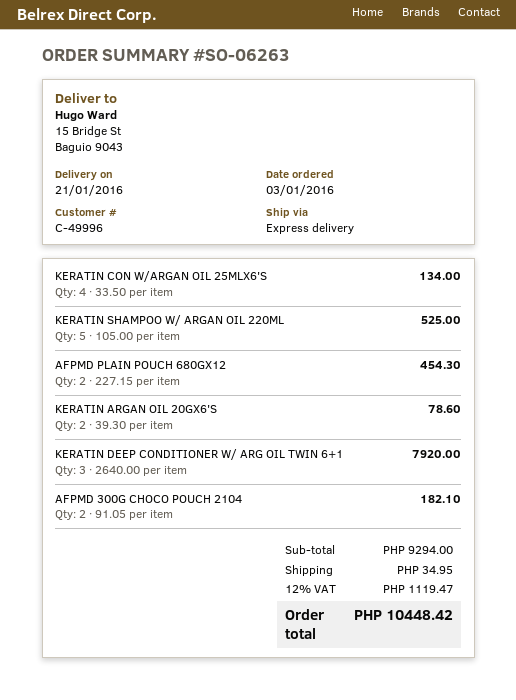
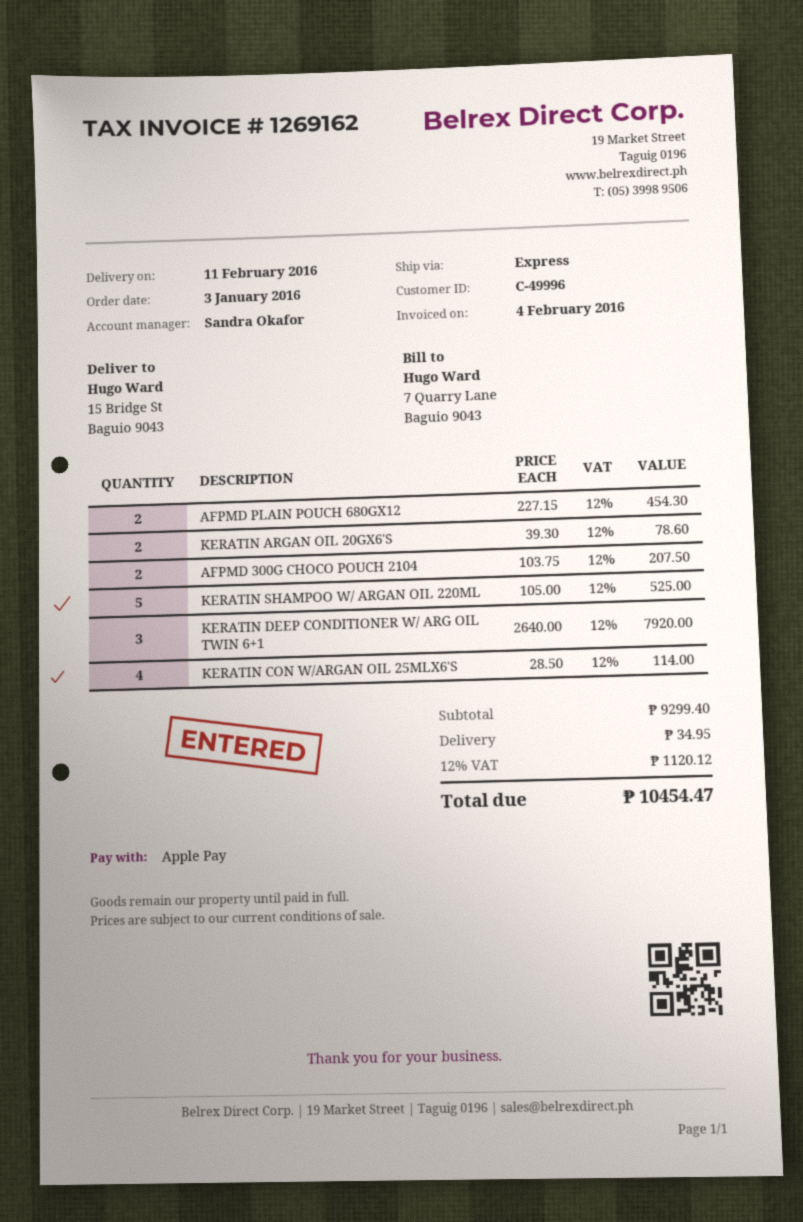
delivery date: 2016-01-21 -> 2016-02-11
KERATIN CON W/ARGAN OIL 25MLX6'S: 4 x 33.50 = 134.00 -> 4 x 28.50 = 114.00
AFPMD 300G CHOCO POUCH 2104: 2 x 91.05 = 182.10 -> 2 x 103.75 = 207.50
subtotal: 9294.00 -> 9299.40
tax: 12% = 1119.47 -> 12% = 1120.12
total: 10448.42 -> 10454.47

